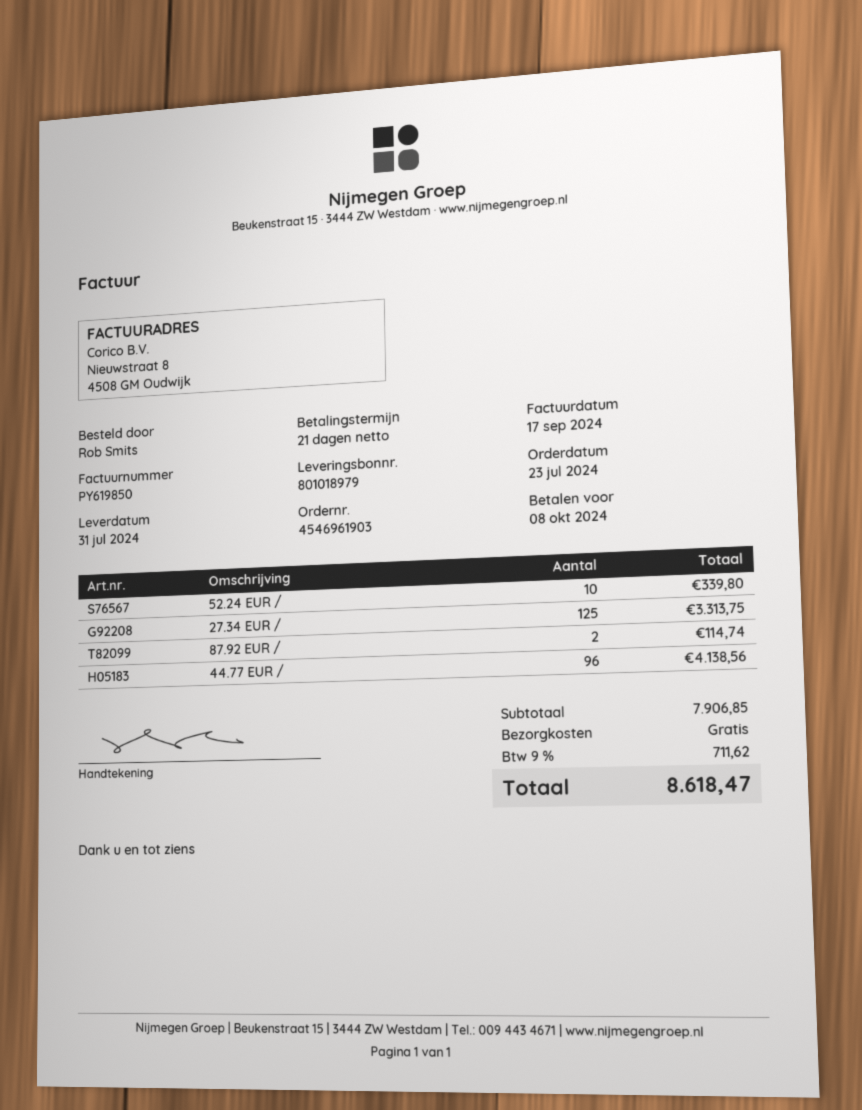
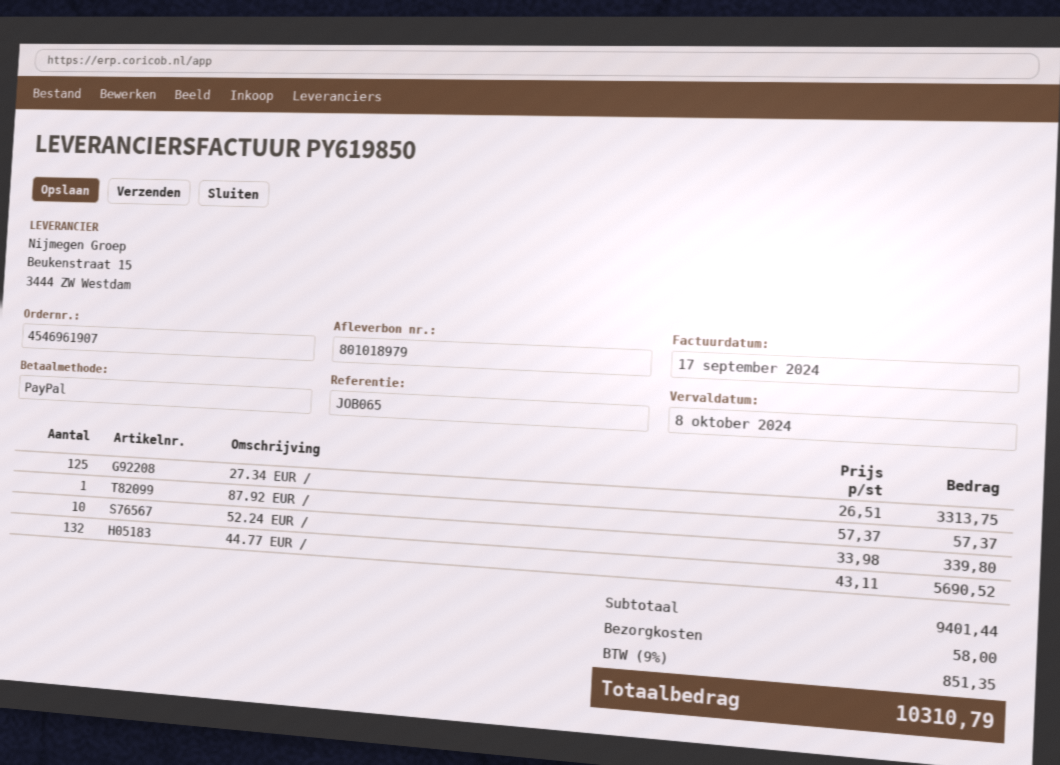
order number: 4546961903 -> 4546961907
87.92 EUR /: 2 for 114.74 -> 1 for 57.37
44.77 EUR /: 96 for 4138.56 -> 132 for 5690.52
subtotal: 7906.85 -> 9401.44
shipping: 0.00 -> 58.00
tax: 9% = 711.62 -> 9% = 851.35
total: 8618.47 -> 10310.79

